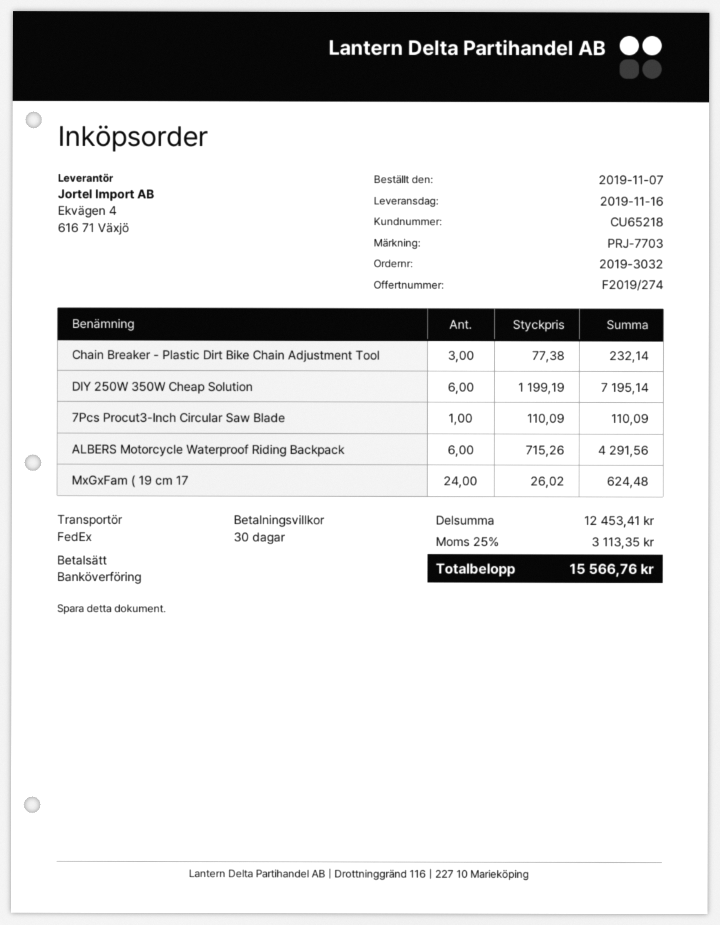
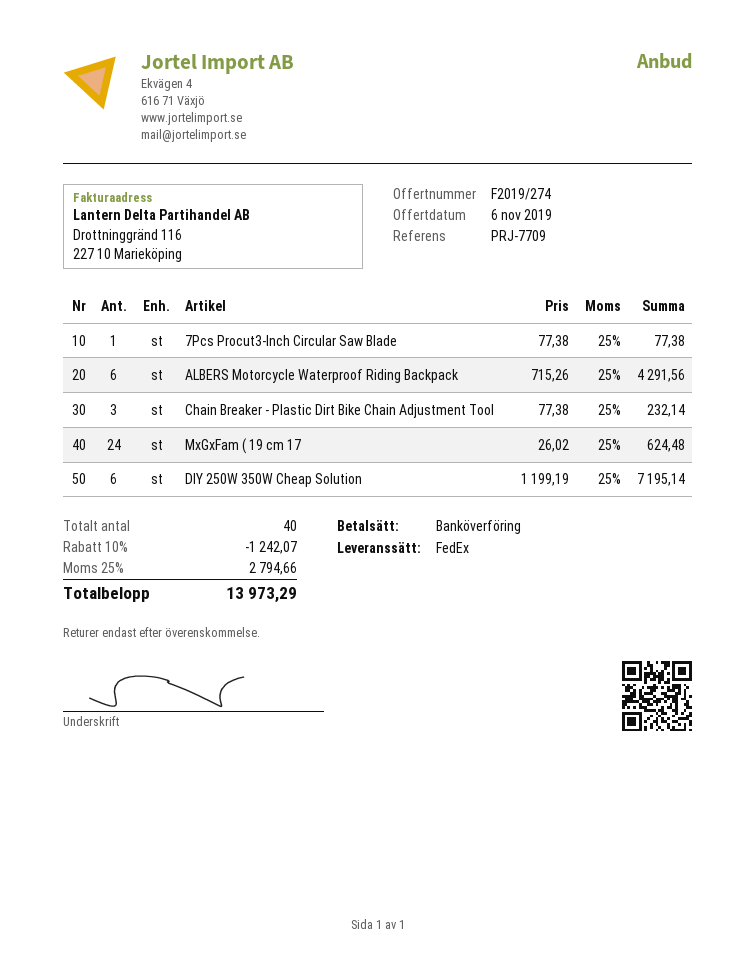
reference: PRJ-7703 -> PRJ-7709
7Pcs Procut3-Inch Circular Saw Blade: 1 x 110.09 = 110.09 -> 1 x 77.38 = 77.38
discount: none -> 10% = 1242.07
tax: 25% = 3113.35 -> 25% = 2794.66
total: 15566.76 -> 13973.29

